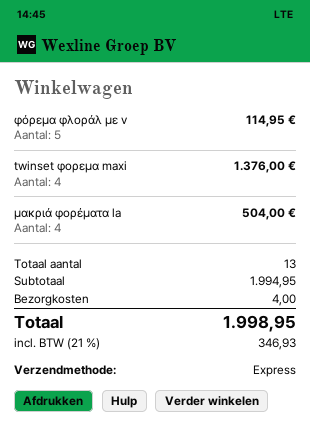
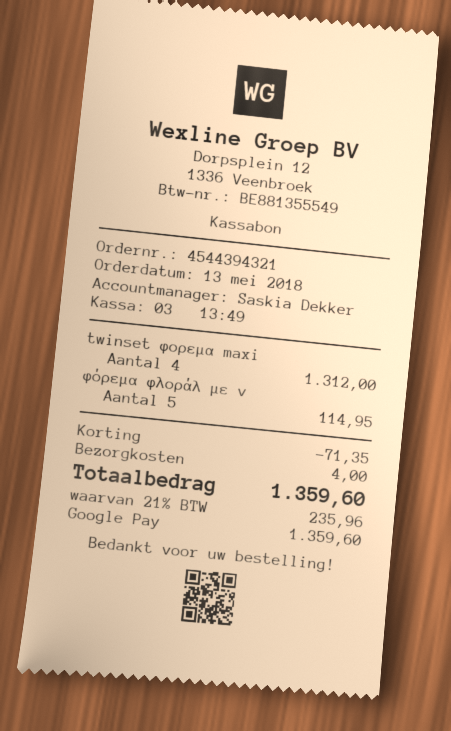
twinset φορεμα maxi: 4 for 1376.00 -> 4 for 1312.00
μακριά φορέματα la: 4 for 504.00 -> none
discount: none -> 71.35
tax: 21% = 346.93 -> 21% = 235.96
total: 1998.95 -> 1359.60

